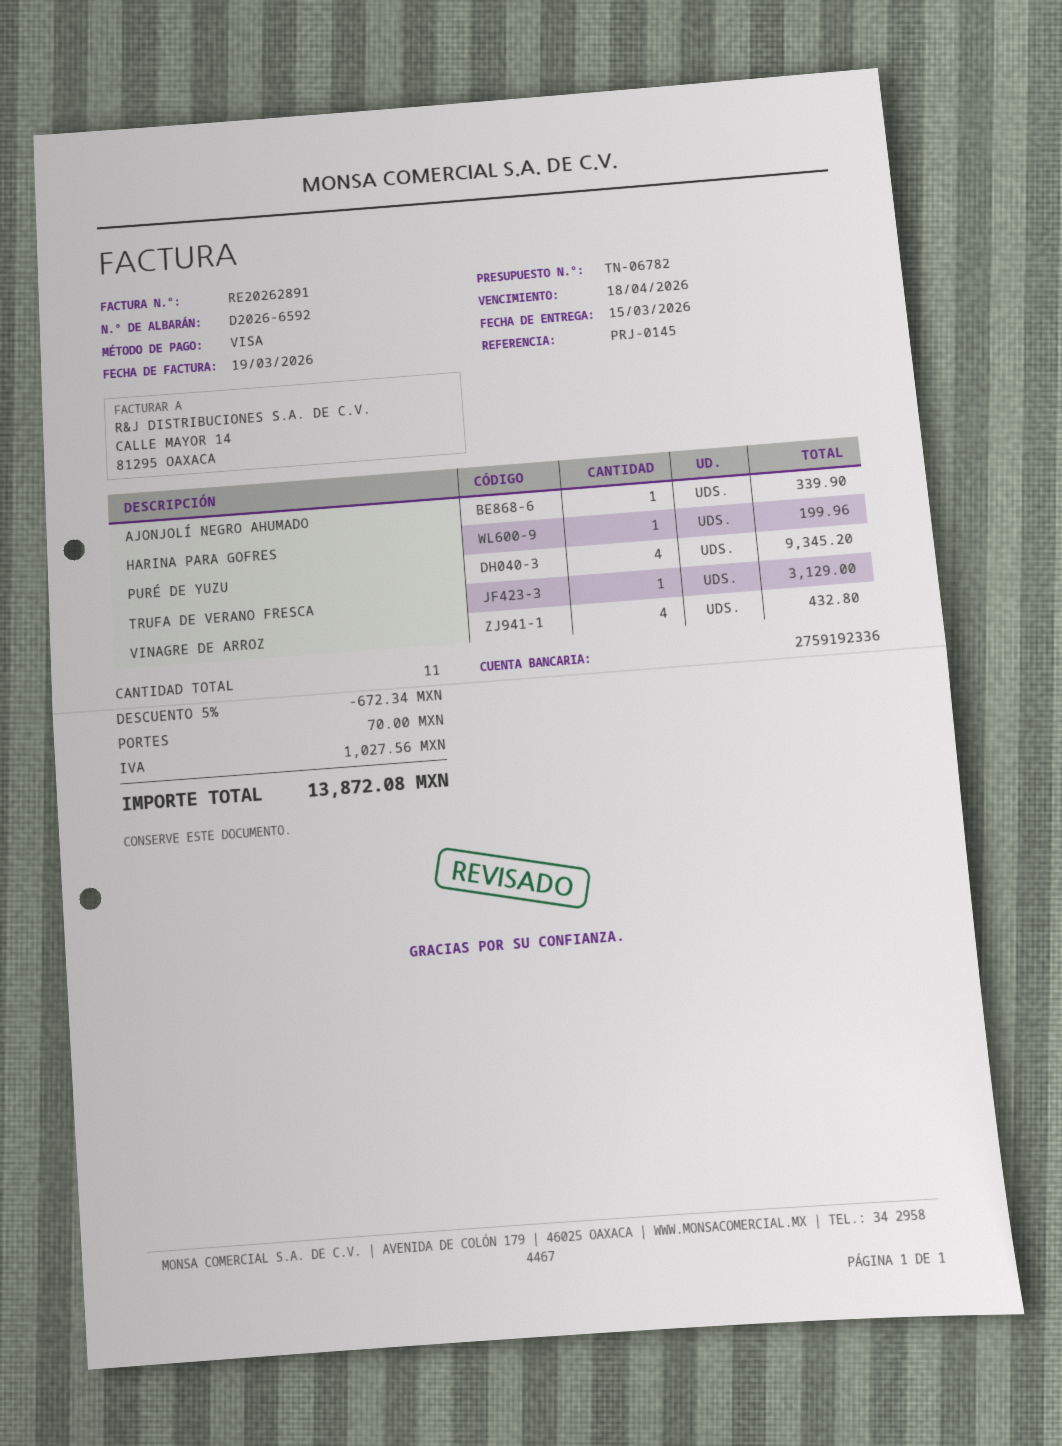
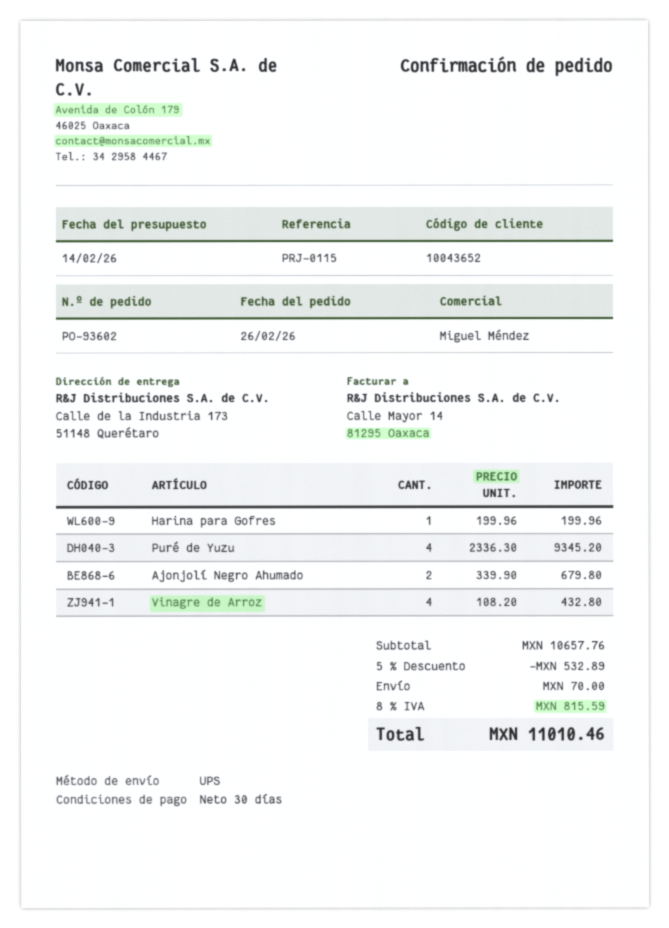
reference: PRJ-0145 -> PRJ-0115
AJONJOLÍ NEGRO AHUMADO: 1 for 339.90 -> 2 for 679.80
TRUFA DE VERANO FRESCA: 1 for 3129.00 -> none
discount: 5% = 672.34 -> 5% = 532.89
tax: 1027.56 -> 815.59
total: 13872.08 -> 11010.46

